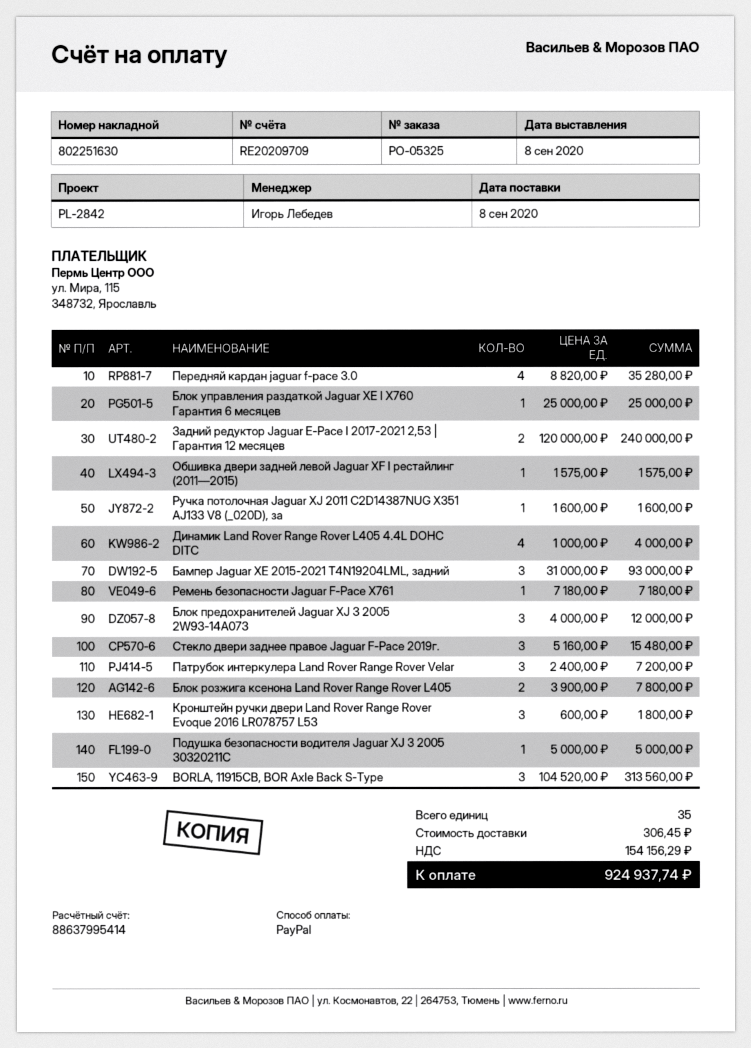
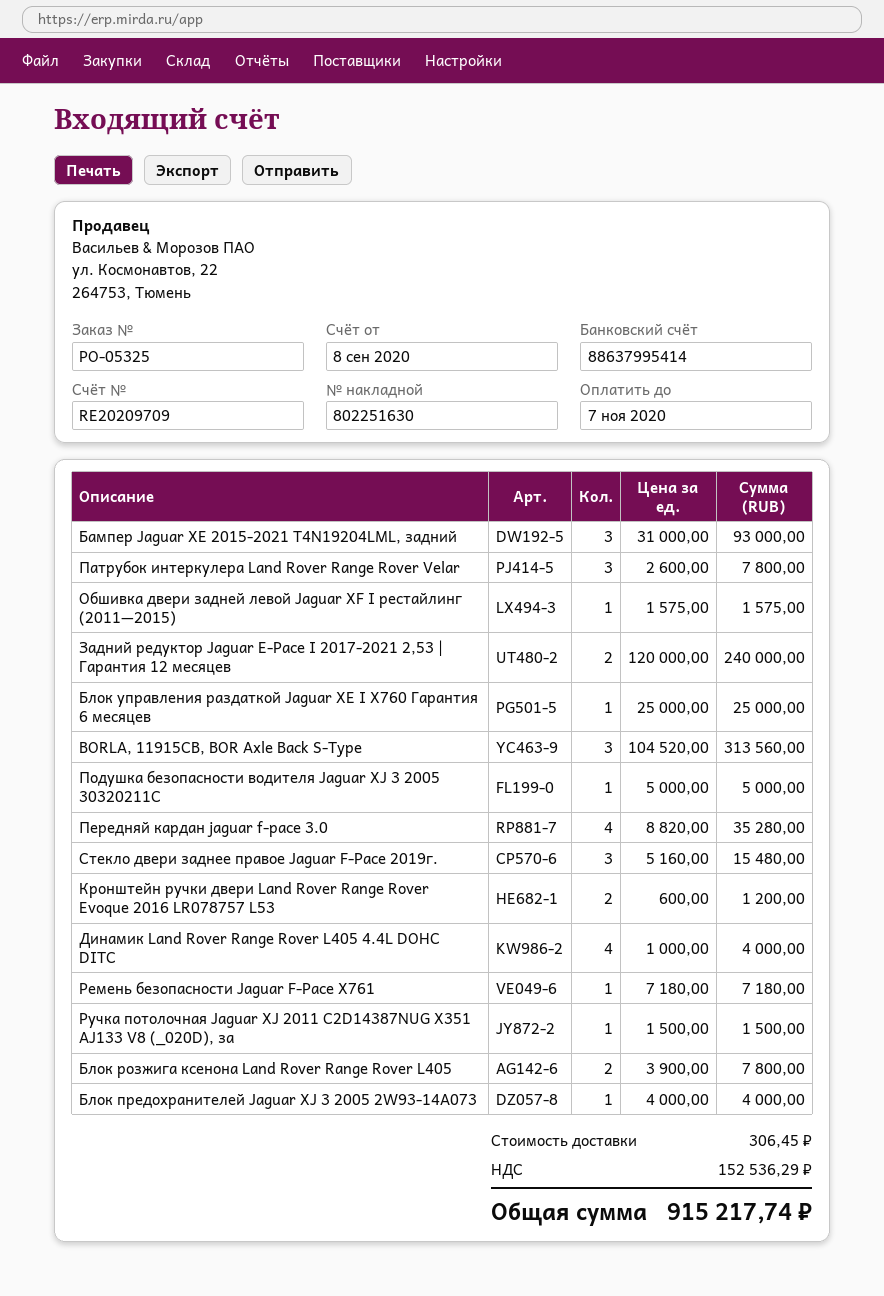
Ручка потолочная Jaguar XJ 2011 C2D14387NUG X351 AJ133 V8 (_020D), за: 1 x 1600.00 = 1600.00 -> 1 x 1500.00 = 1500.00
Блок предохранителей Jaguar XJ 3 2005 2W93-14A073: 3 x 4000.00 = 12000.00 -> 1 x 4000.00 = 4000.00
Патрубок интеркулера Land Rover Range Rover Velar: 3 x 2400.00 = 7200.00 -> 3 x 2600.00 = 7800.00
Кронштейн ручки двери Land Rover Range Rover Evoque 2016 LR078757 L53: 3 x 600.00 = 1800.00 -> 2 x 600.00 = 1200.00
tax: 154156.29 -> 152536.29
total: 924937.74 -> 915217.74

